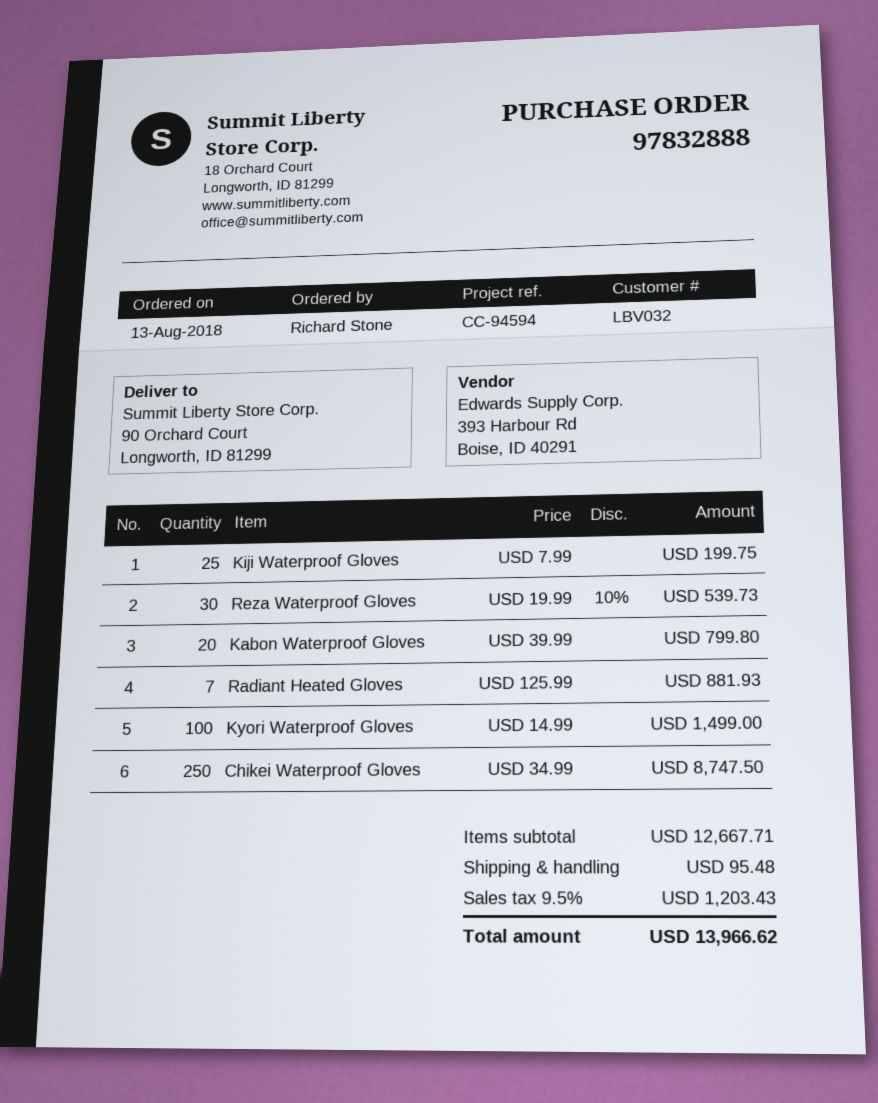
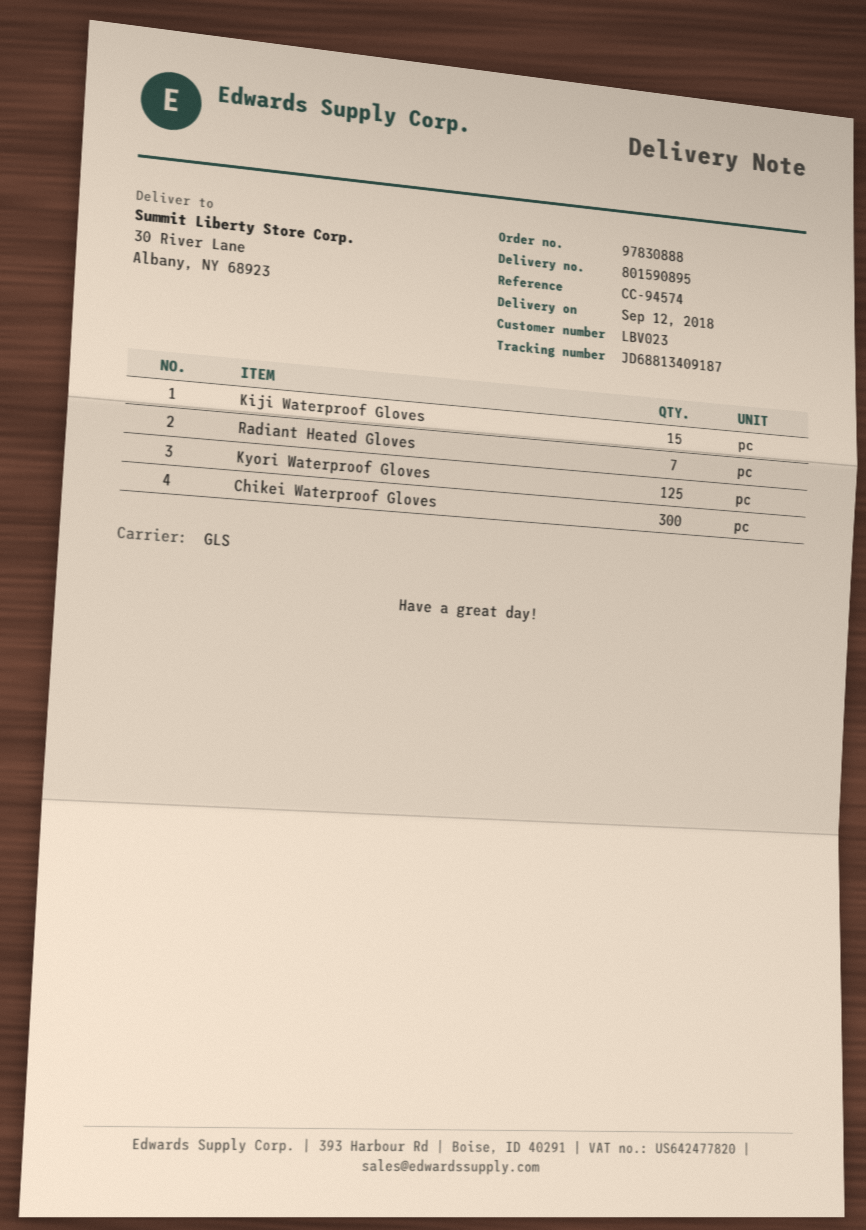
order number: 97832888 -> 97830888
customer number: LBV032 -> LBV023
reference: CC-94594 -> CC-94574
ship to: 90 Orchard Court, Longworth, ID 81299 -> 30 River Lane, Albany, NY 68923
Kiji Waterproof Gloves: 25 -> 15
Reza Waterproof Gloves: 30 -> none
Kabon Waterproof Gloves: 20 -> none
Kyori Waterproof Gloves: 100 -> 125
Chikei Waterproof Gloves: 250 -> 300

